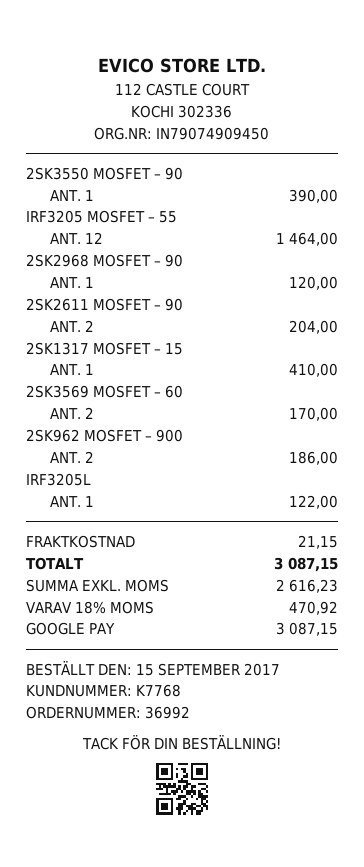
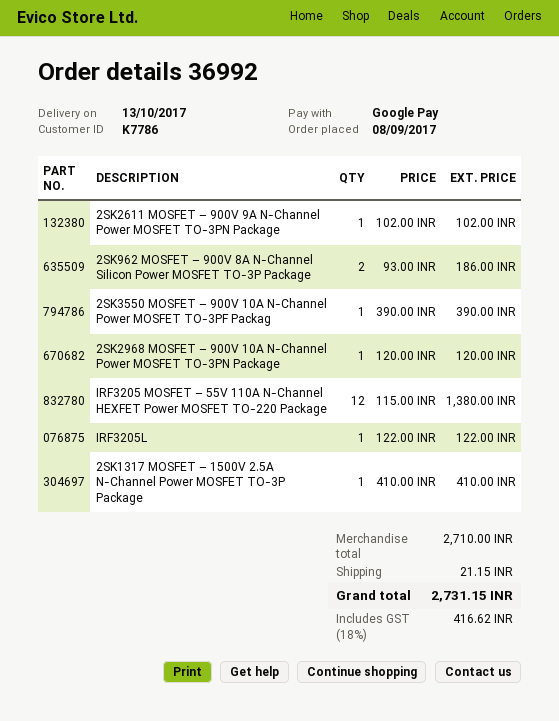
order date: 2017-09-15 -> 2017-09-08
customer number: K7768 -> K7786
IRF3205 MOSFET – 55: 12 for 1464.00 -> 12 for 1380.00
2SK2611 MOSFET – 90: 2 for 204.00 -> 1 for 102.00
2SK3569 MOSFET – 60: 2 for 170.00 -> none
tax: 18% = 470.92 -> 18% = 416.62
total: 3087.15 -> 2731.15

